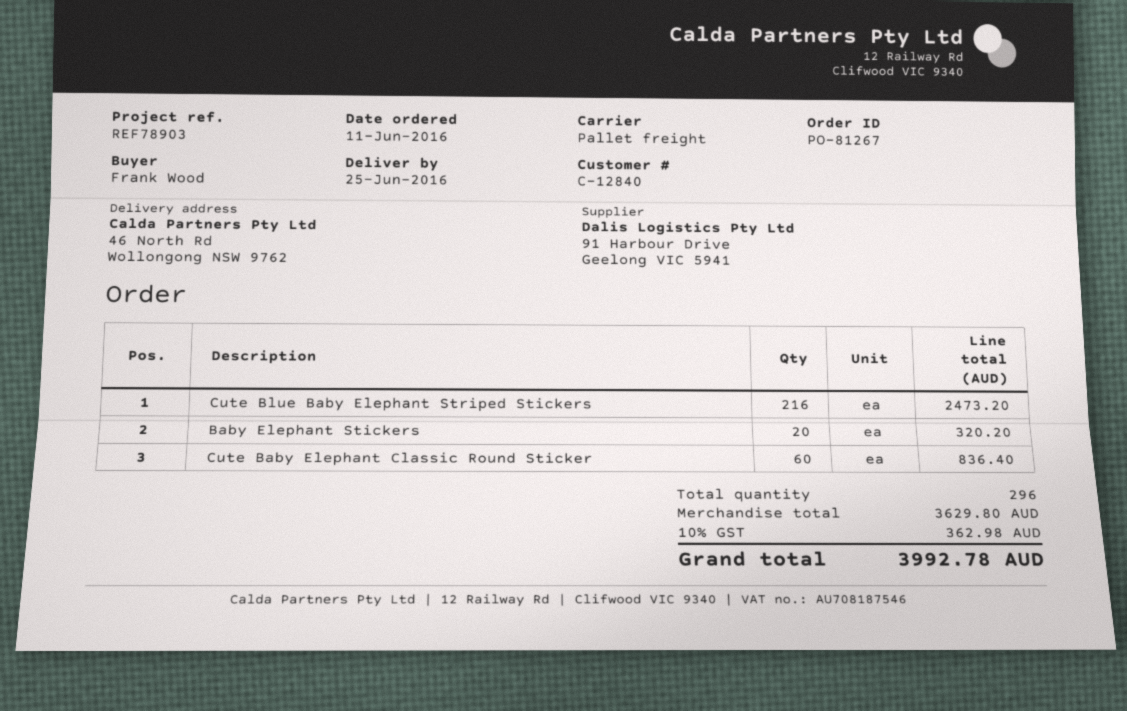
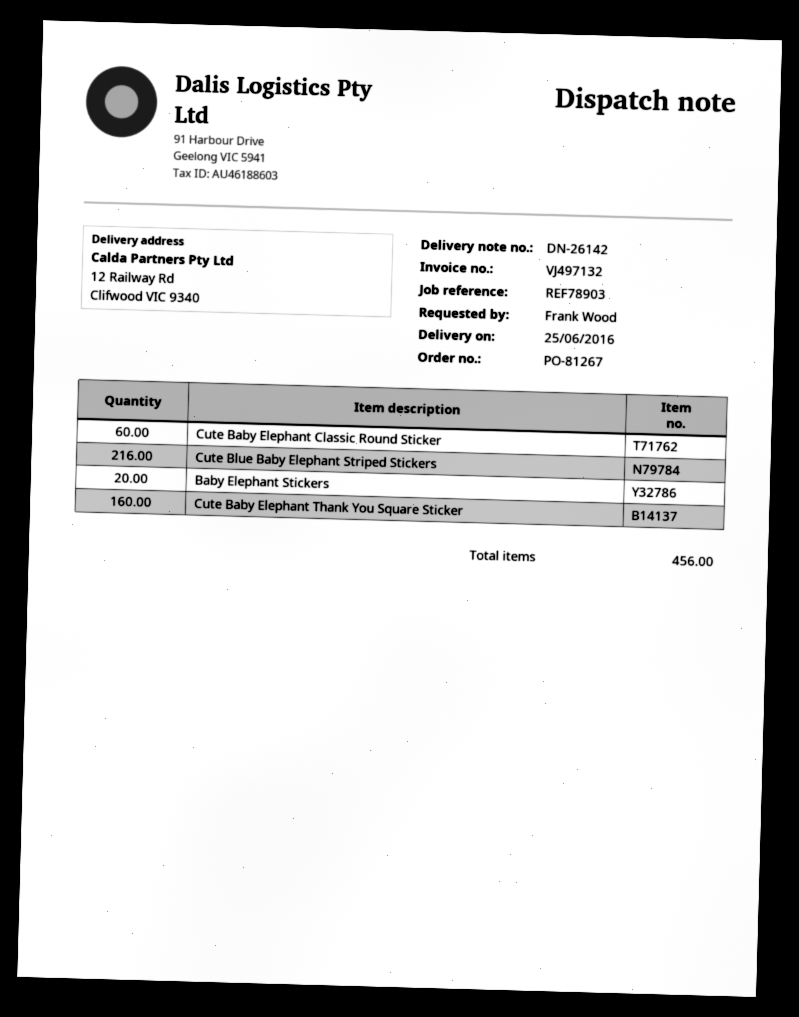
ship to: 46 North Rd, Wollongong NSW 9762 -> 12 Railway Rd, Clifwood VIC 9340
Cute Baby Elephant Thank You Square Sticker: none -> 160
total quantity: 296 -> 456

